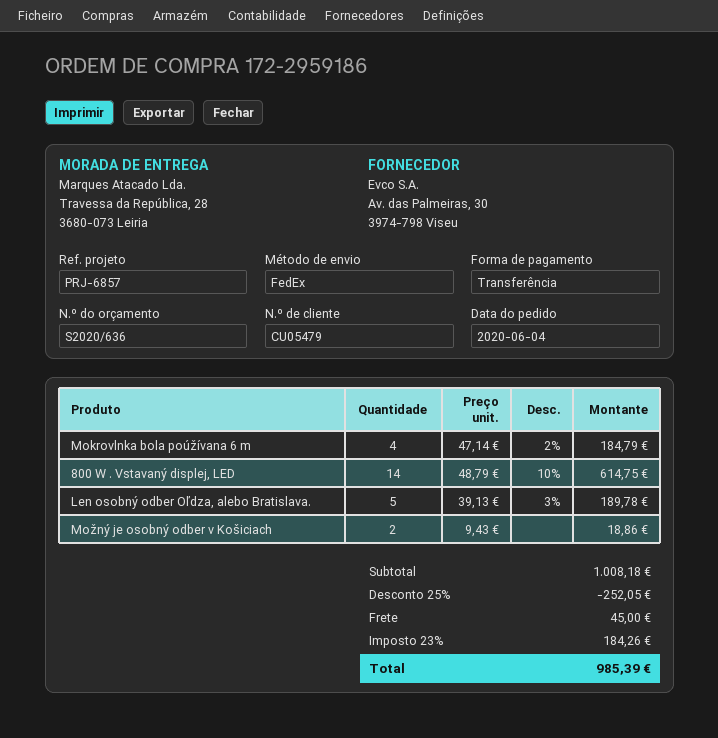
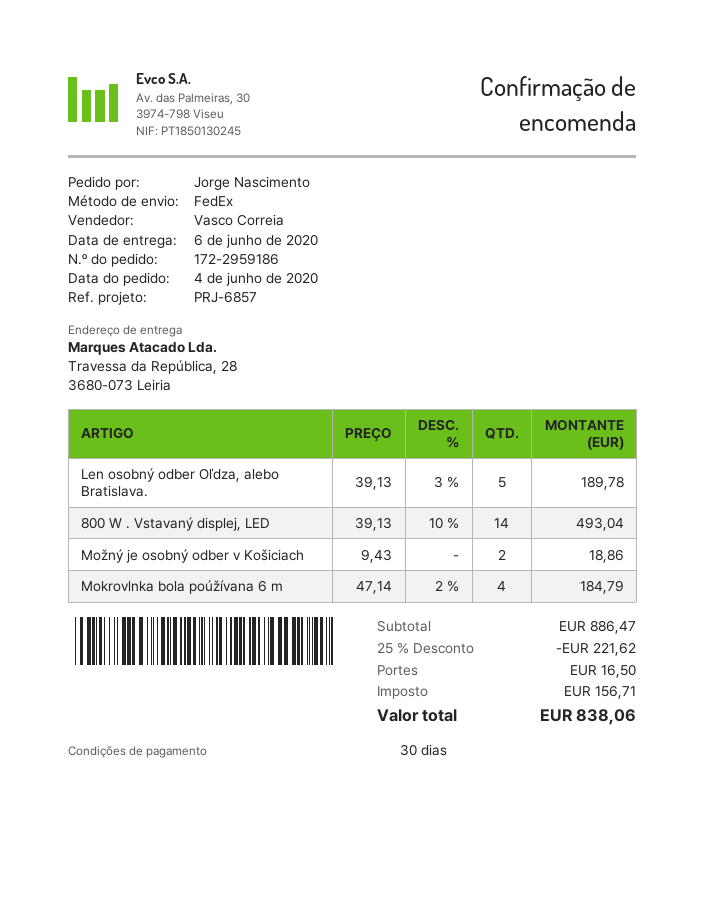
800 W . Vstavaný displej, LED: 14 x 48.79 - 10% = 614.75 -> 14 x 39.13 - 10% = 493.04
subtotal: 1008.18 -> 886.47
discount: 25% = 252.05 -> 25% = 221.62
shipping: 45.00 -> 16.50
tax: 184.26 -> 156.71
total: 985.39 -> 838.06

